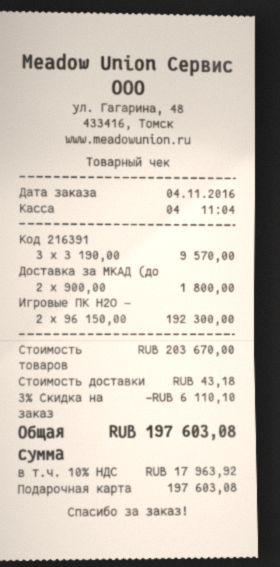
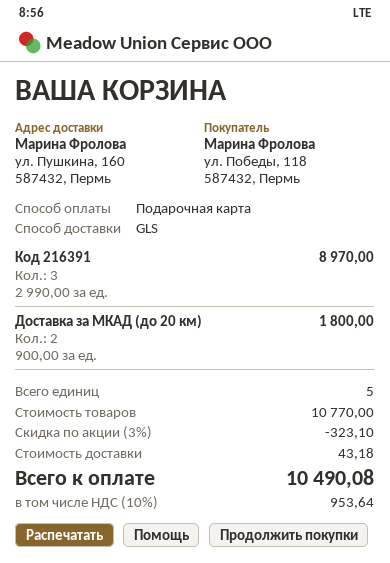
Код 216391: 3 x 3190.00 = 9570.00 -> 3 x 2990.00 = 8970.00
Игровые ПК H2O —: 2 x 96150.00 = 192300.00 -> none
subtotal: 203670.00 -> 10770.00
discount: 3% = 6110.10 -> 3% = 323.10
tax: 10% = 17963.92 -> 10% = 953.64
total: 197603.08 -> 10490.08

